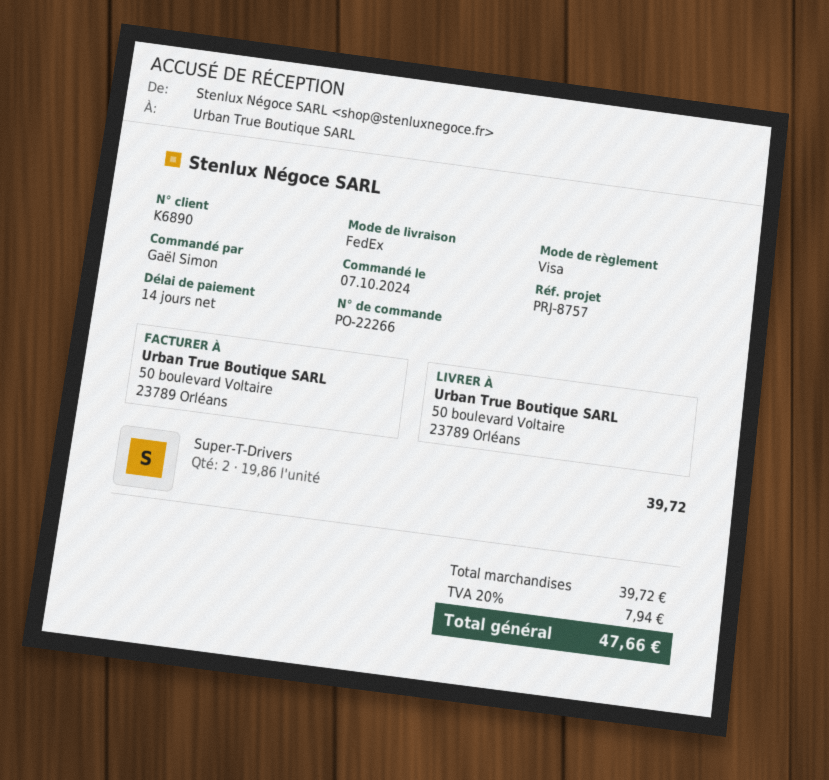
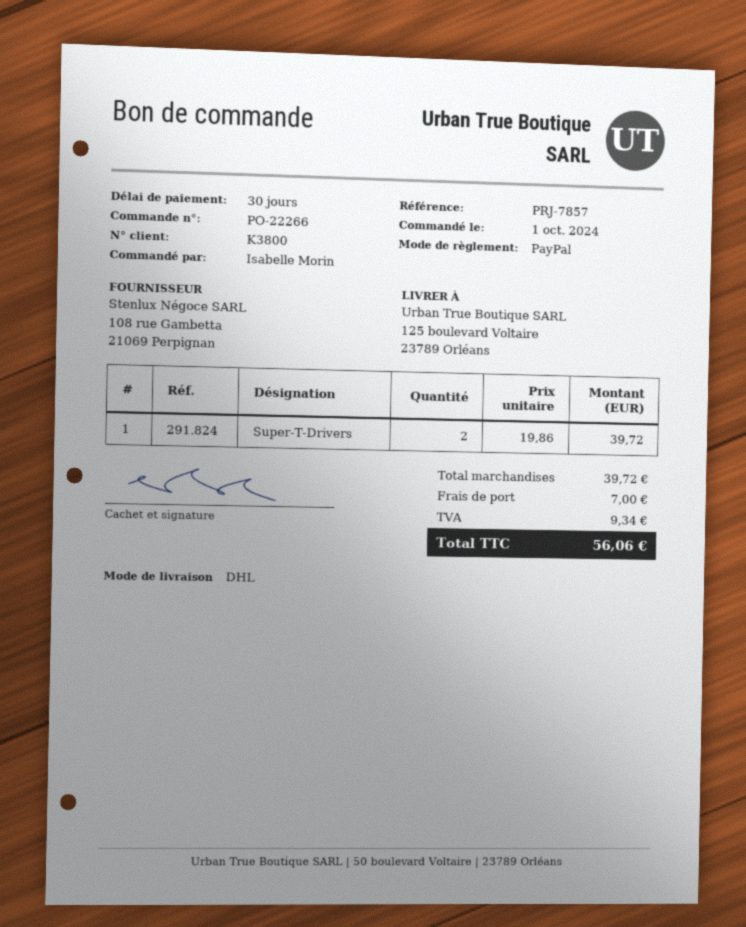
order date: 2024-10-07 -> 2024-10-01
payment terms: 14 days -> 30 days
customer number: K6890 -> K3800
reference: PRJ-8757 -> PRJ-7857
ordered by: Gaël Simon -> Isabelle Morin
payment method: Visa -> PayPal
shipping method: FedEx -> DHL
ship to: 50 boulevard Voltaire, 23789 Orléans -> 125 boulevard Voltaire, 23789 Orléans
shipping: none -> 7.00
tax: 7.94 -> 9.34
total: 47.66 -> 56.06

